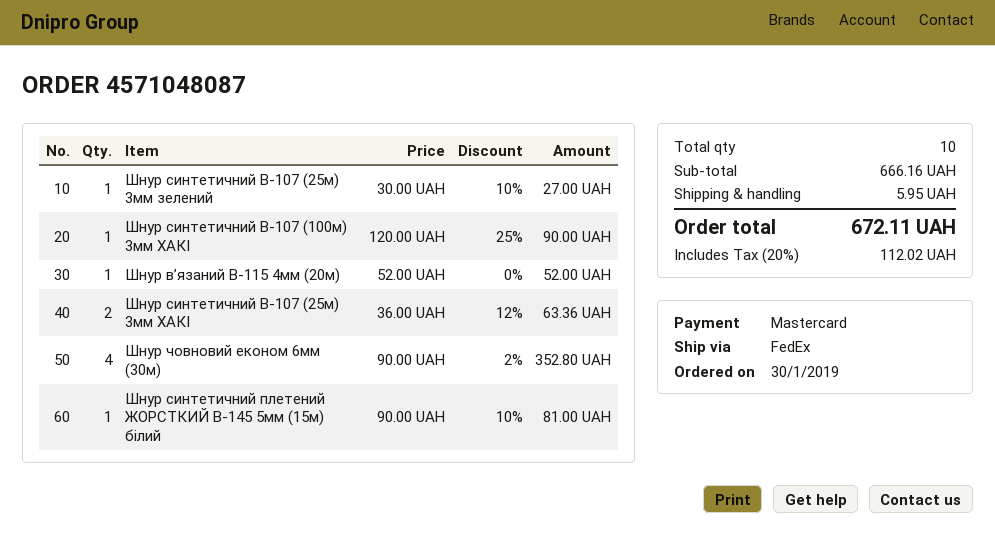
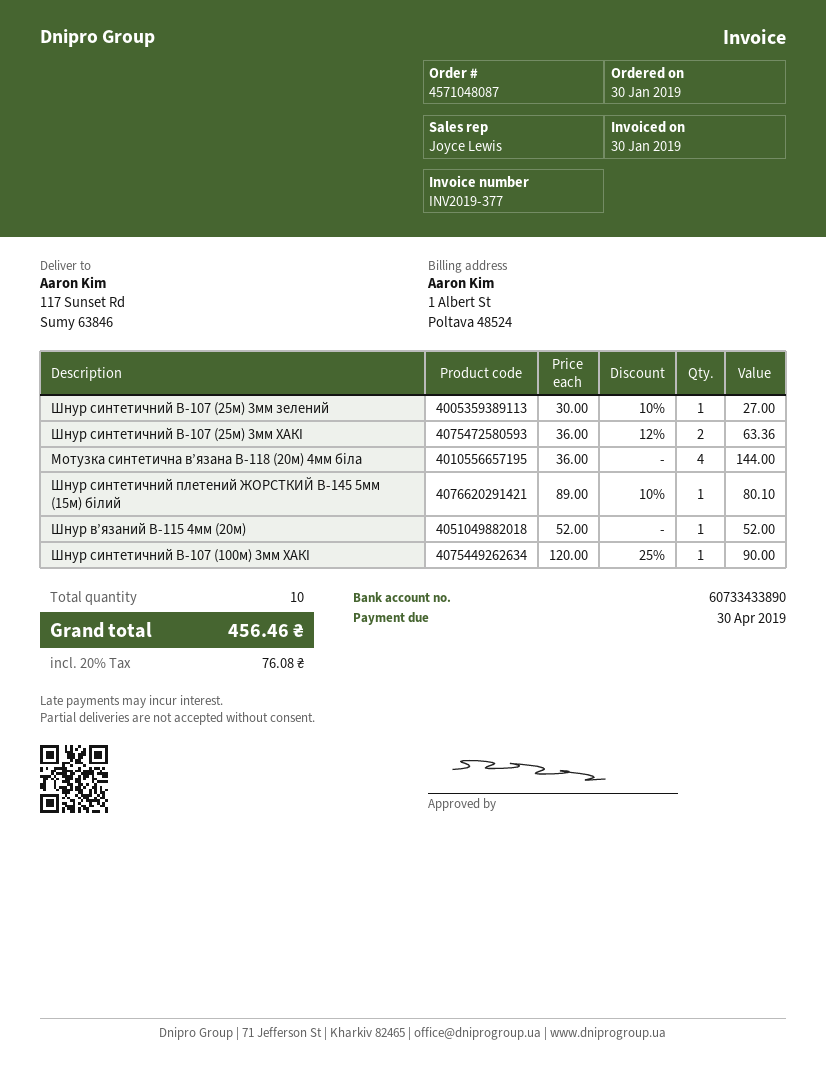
Шнур човновий економ 6мм (30м): 4 x 90.00 - 2% = 352.80 -> none
Шнур синтетичний плетений ЖОРСТКИЙ В-145 5мм (15м) білий: 1 x 90.00 - 10% = 81.00 -> 1 x 89.00 - 10% = 80.10
Мотузка синтетична в’язана В-118 (20м) 4мм біла: none -> 4 x 36.00 = 144.00
shipping: 5.95 -> none
tax: 20% = 112.02 -> 20% = 76.08
total: 672.11 -> 456.46

